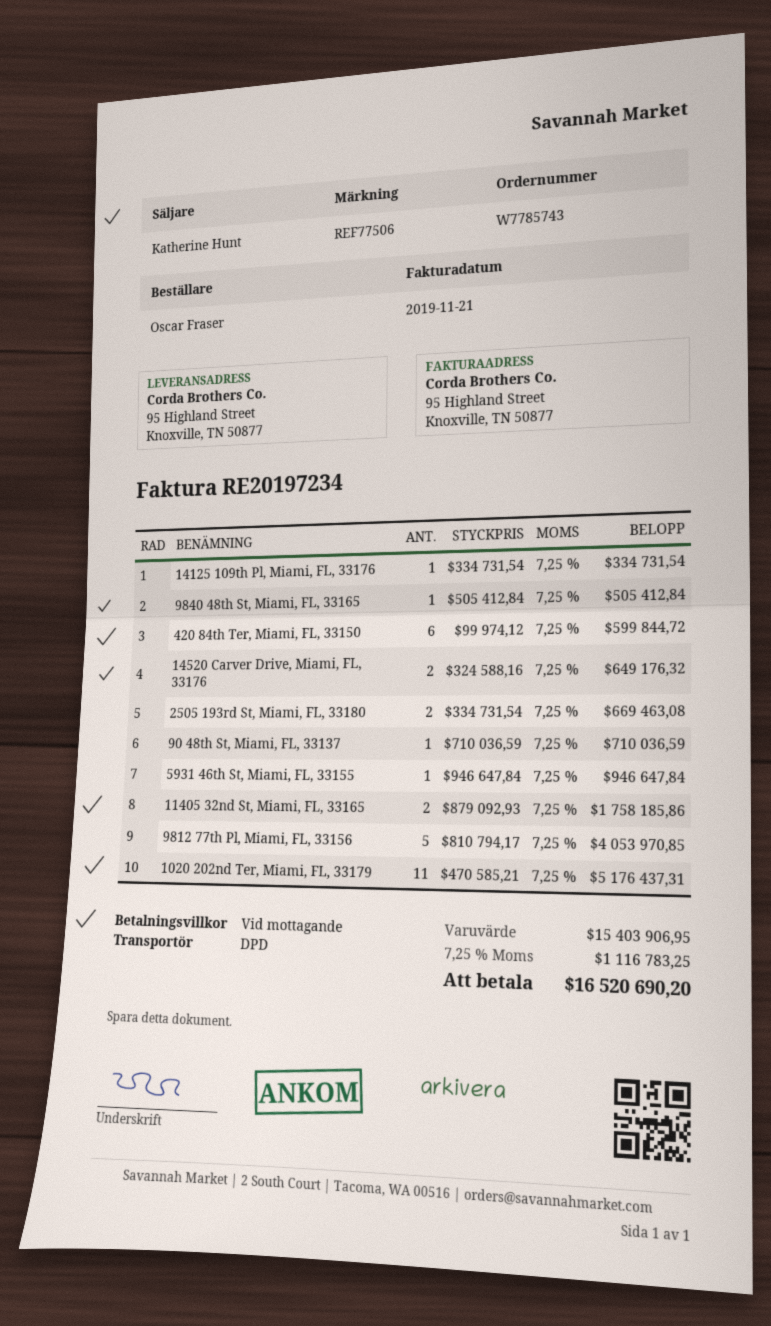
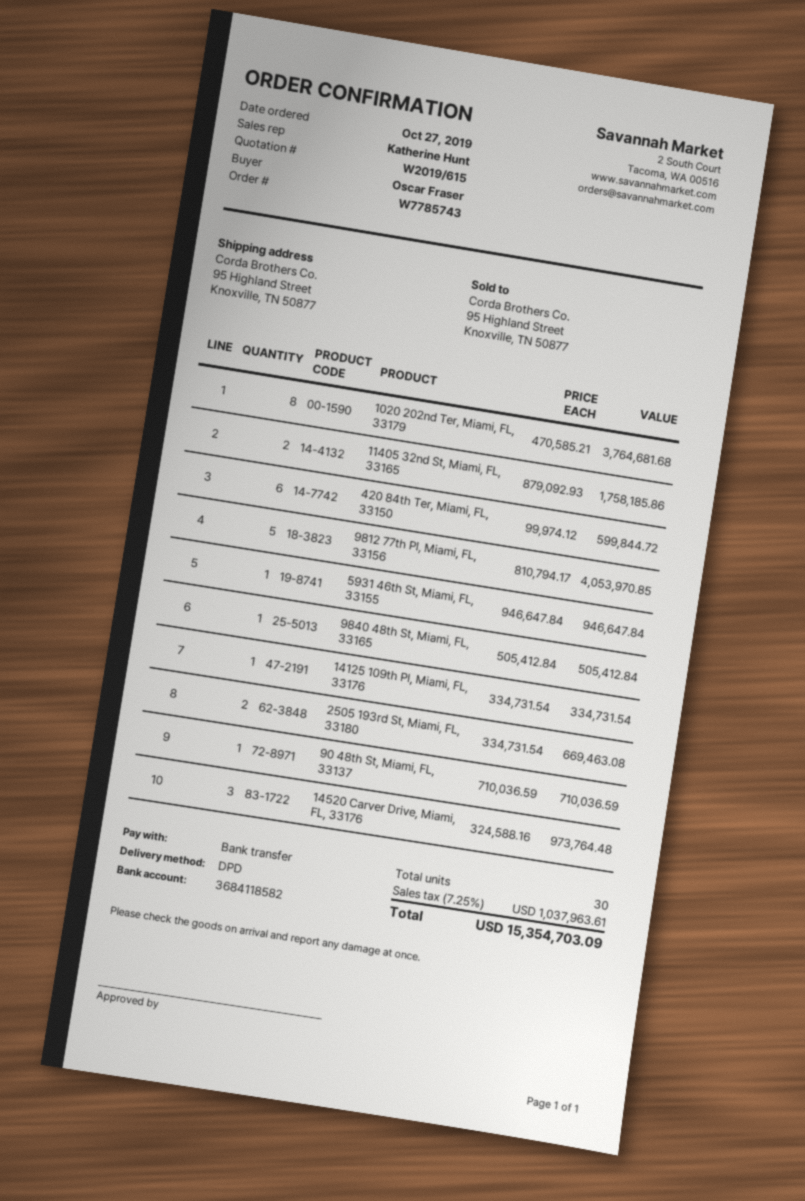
14520 Carver Drive, Miami, FL, 33176: 2 x 324588.16 = 649176.32 -> 3 x 324588.16 = 973764.48
1020 202nd Ter, Miami, FL, 33179: 11 x 470585.21 = 5176437.31 -> 8 x 470585.21 = 3764681.68
tax: 7.25% = 1116783.25 -> 7.25% = 1037963.61
total: 16520690.20 -> 15354703.09

